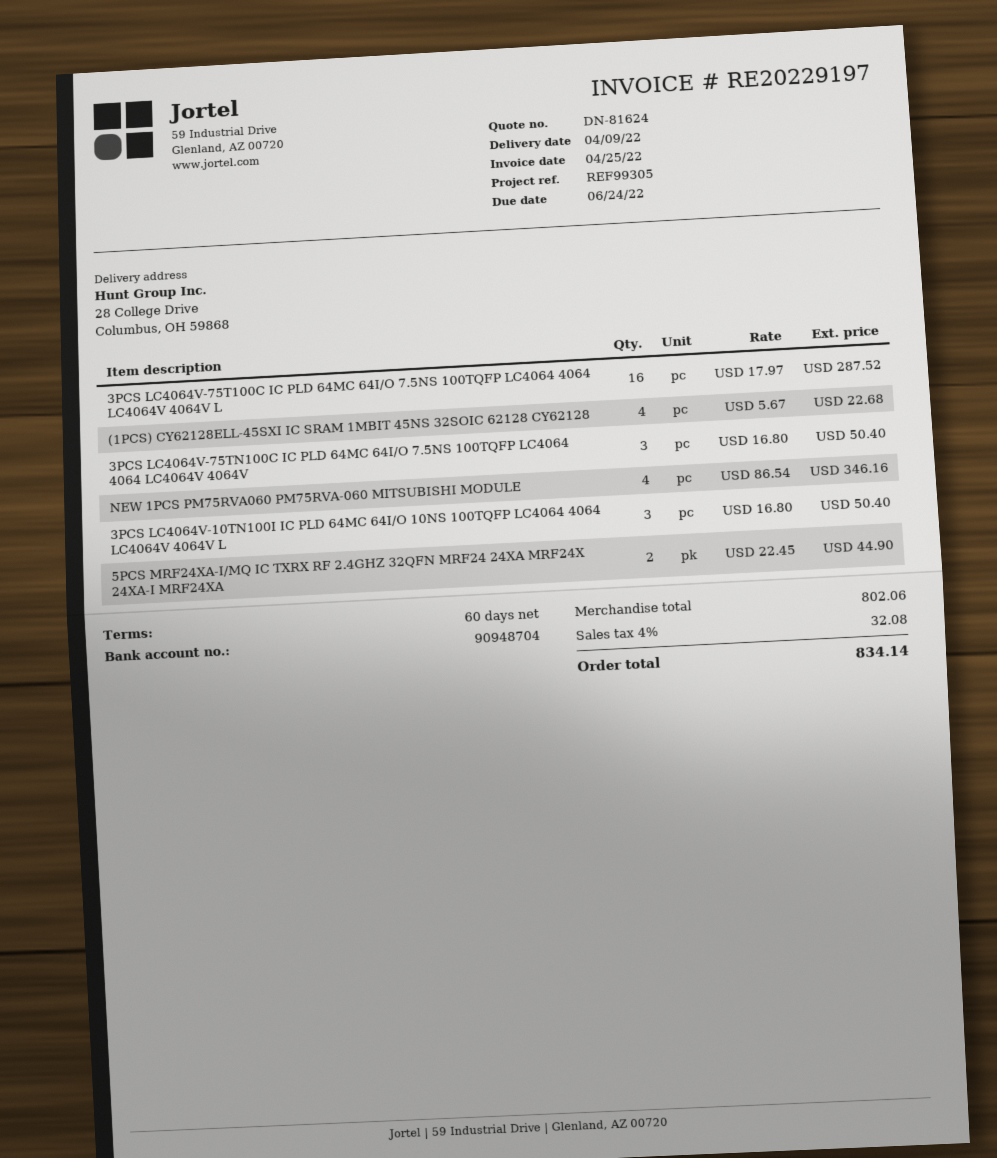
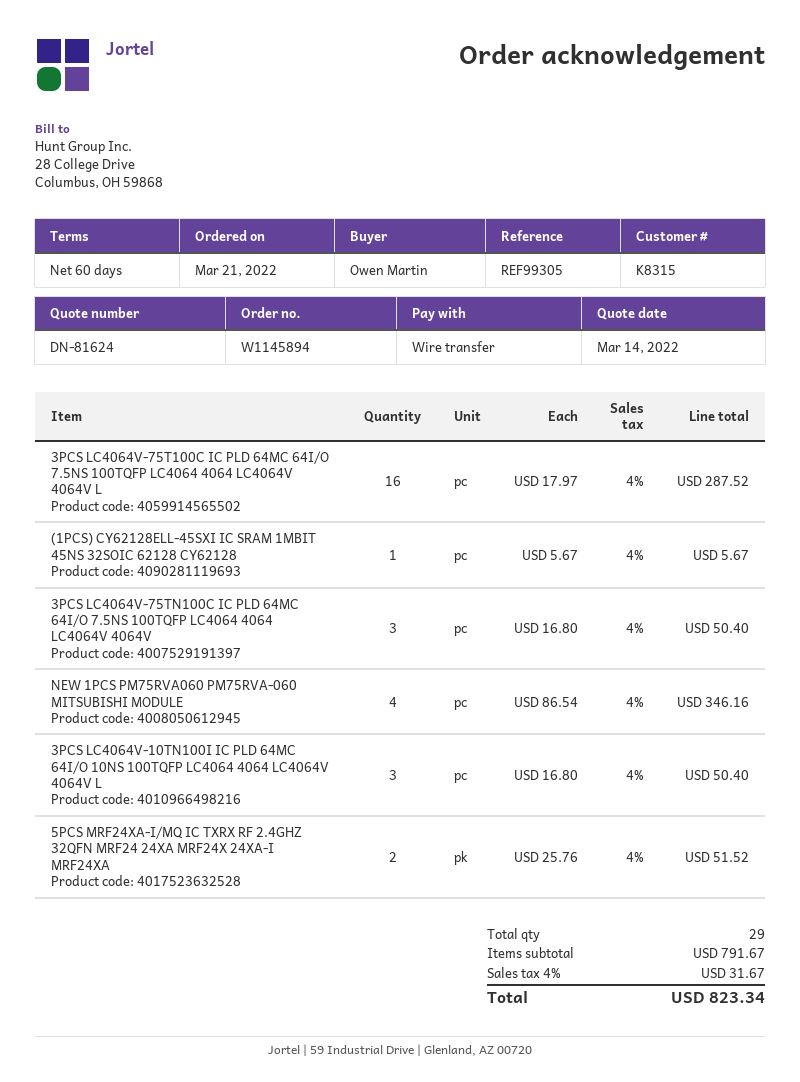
(1PCS) CY62128ELL-45SXI IC SRAM 1MBIT 45NS 32SOIC 62128 CY62128: 4 x 5.67 = 22.68 -> 1 x 5.67 = 5.67
5PCS MRF24XA-I/MQ IC TXRX RF 2.4GHZ 32QFN MRF24 24XA MRF24X 24XA-I MRF24XA: 2 x 22.45 = 44.90 -> 2 x 25.76 = 51.52
subtotal: 802.06 -> 791.67
tax: 4% = 32.08 -> 4% = 31.67
total: 834.14 -> 823.34

